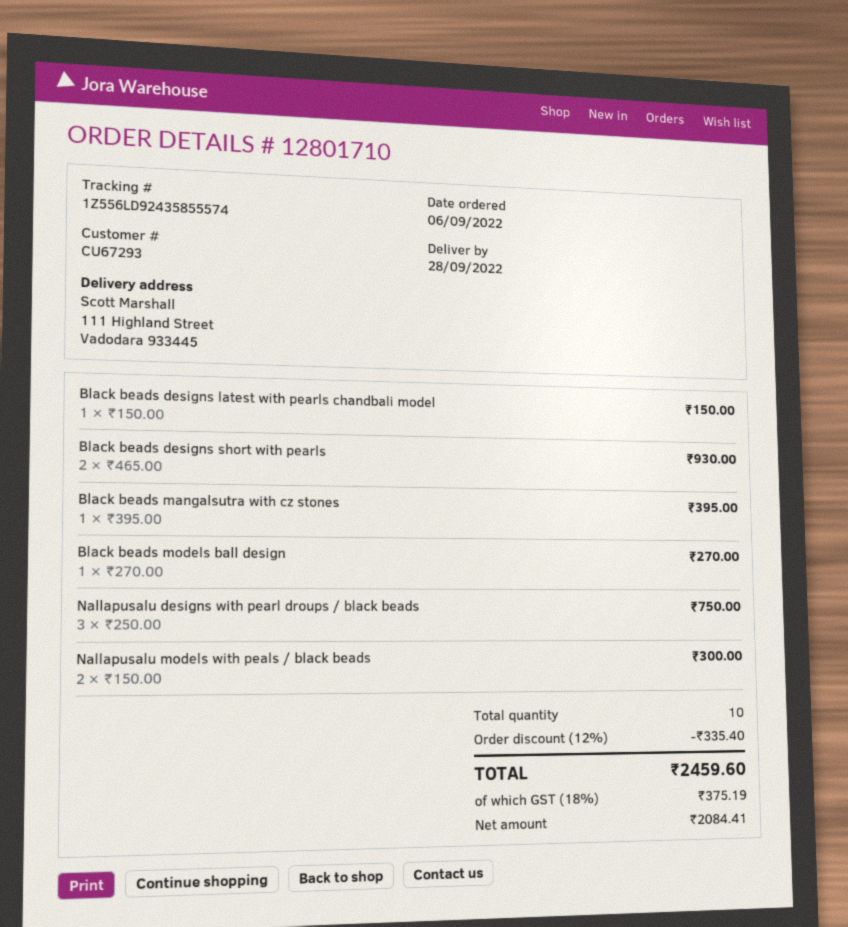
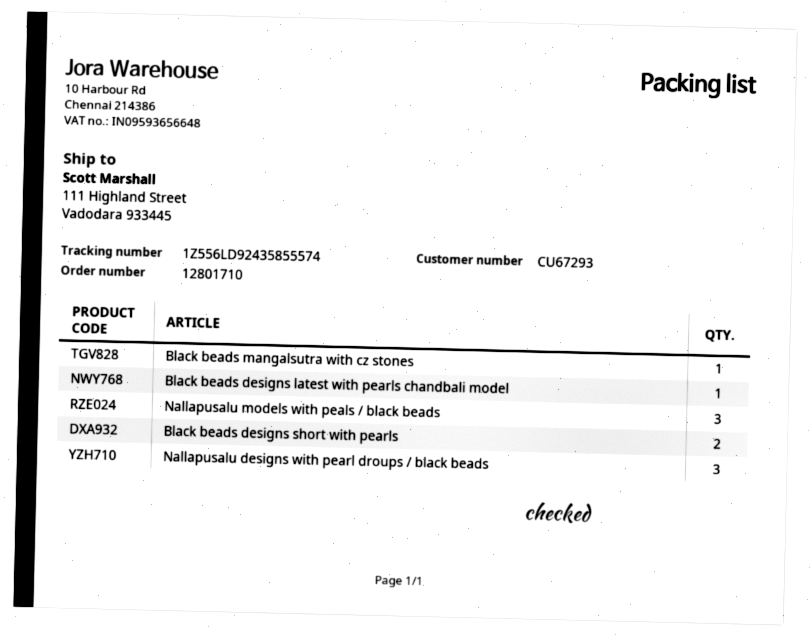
Black beads models ball design: 1 -> none
Nallapusalu models with peals / black beads: 2 -> 3

